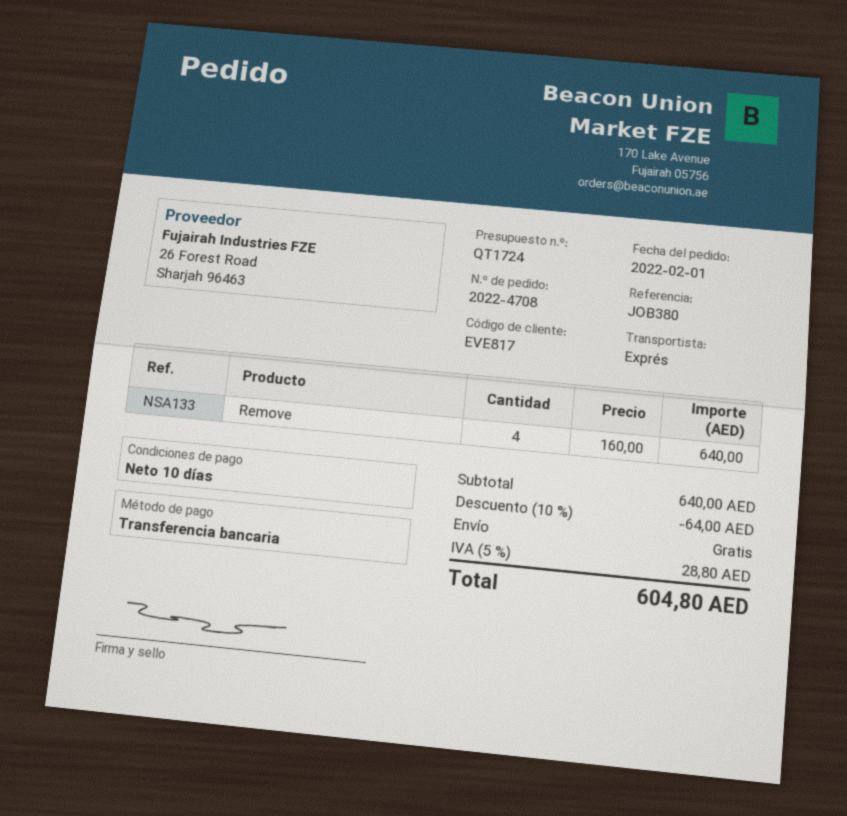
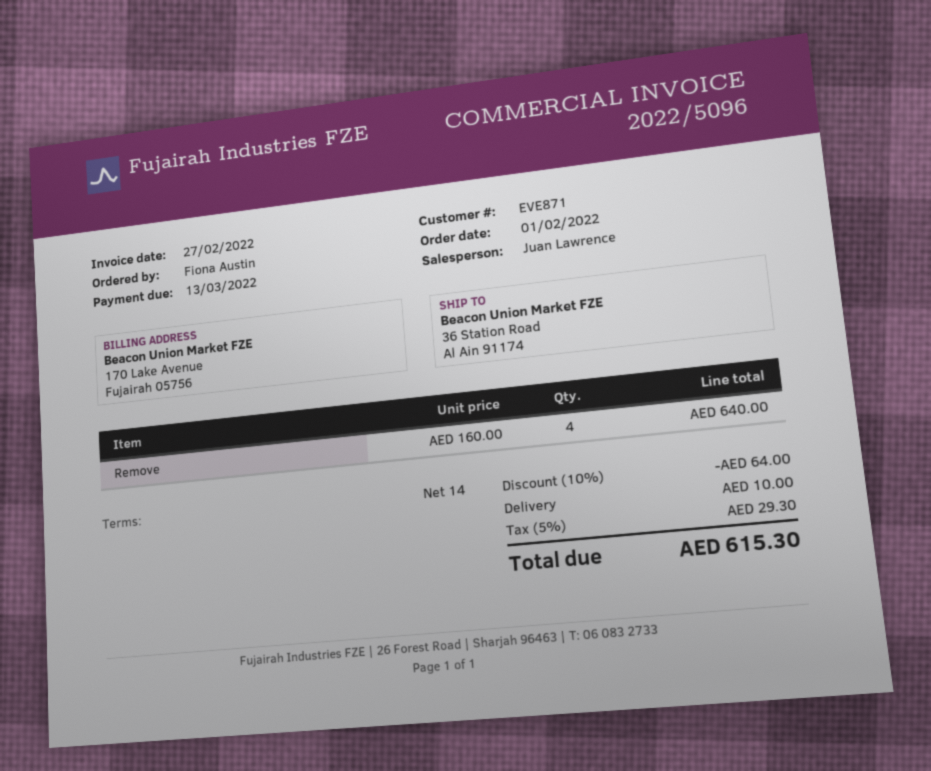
payment terms: 10 days -> 14 days
customer number: EVE817 -> EVE871
shipping: 0.00 -> 10.00
tax: 5% = 28.80 -> 5% = 29.30
total: 604.80 -> 615.30

